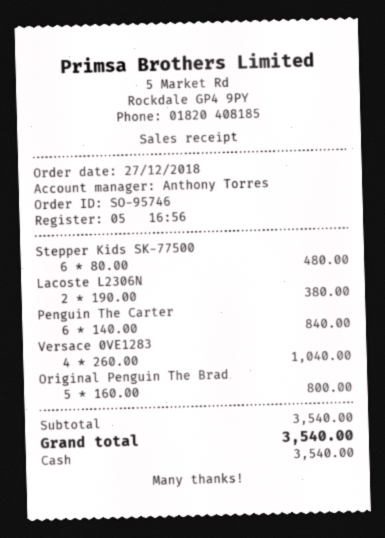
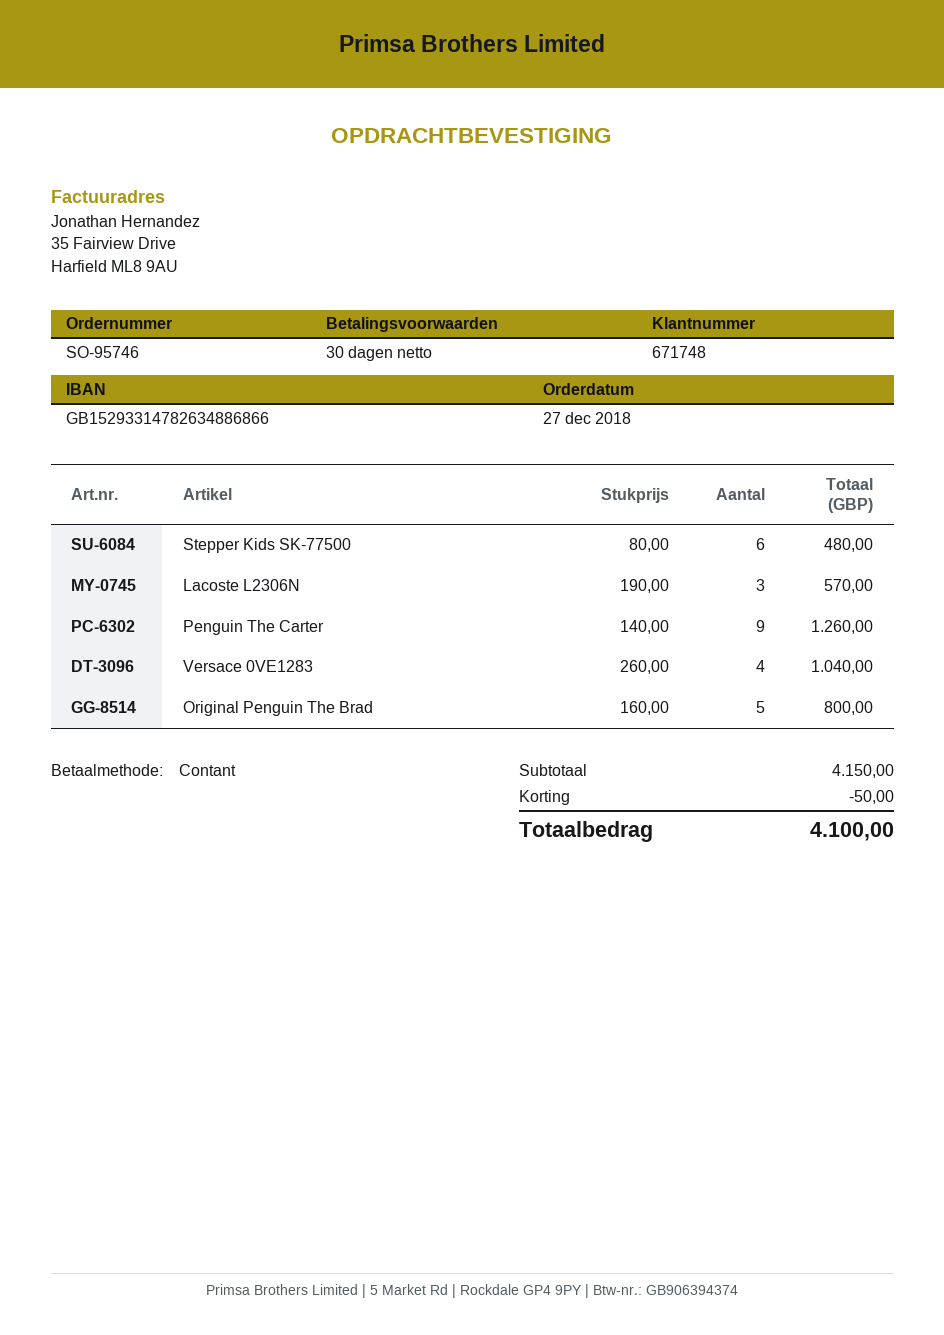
Lacoste L2306N: 2 x 190.00 = 380.00 -> 3 x 190.00 = 570.00
Penguin The Carter: 6 x 140.00 = 840.00 -> 9 x 140.00 = 1260.00
subtotal: 3540.00 -> 4150.00
discount: none -> 50.00
total: 3540.00 -> 4100.00

